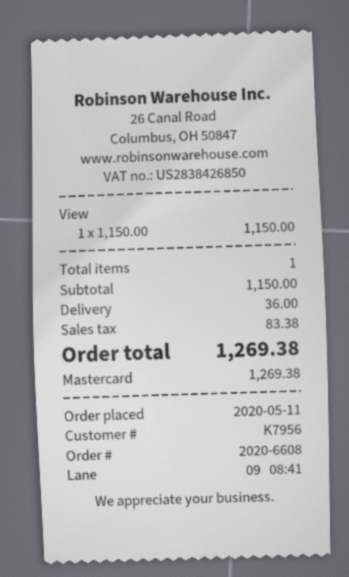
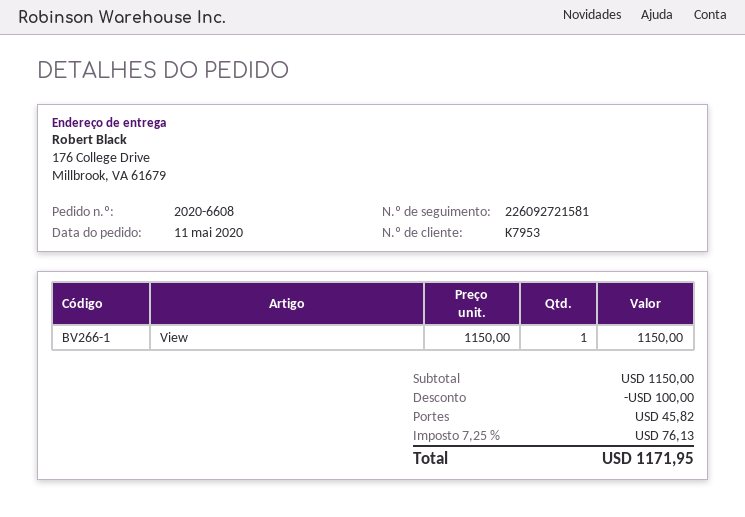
customer number: K7956 -> K7953
discount: none -> 100.00
shipping: 36.00 -> 45.82
tax: 83.38 -> 76.13
total: 1269.38 -> 1171.95

